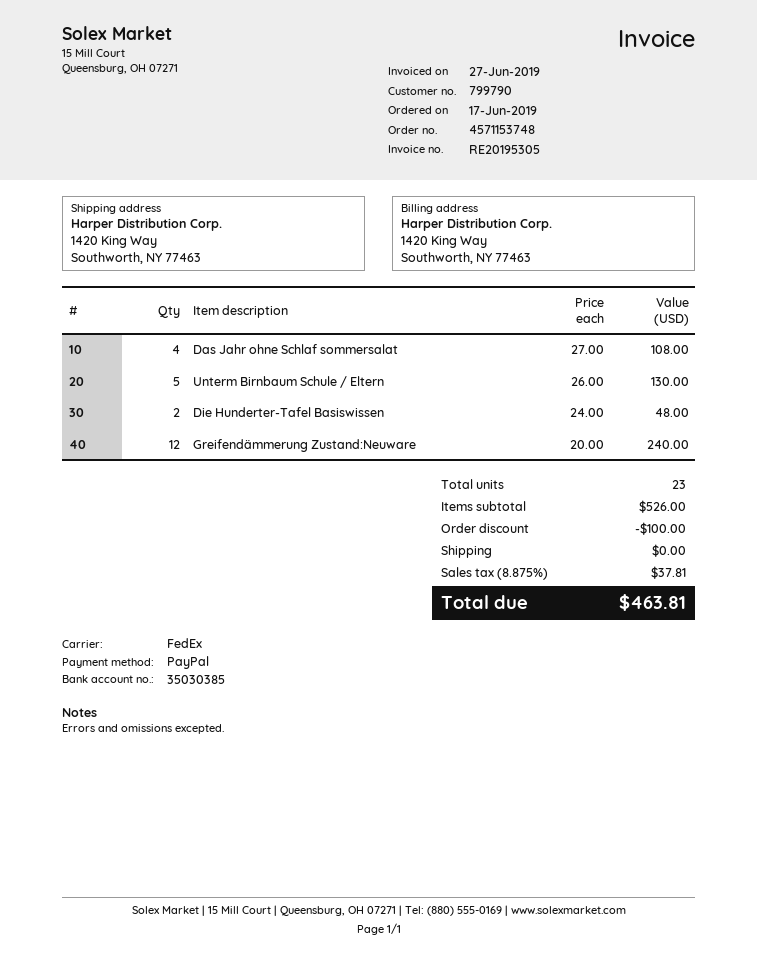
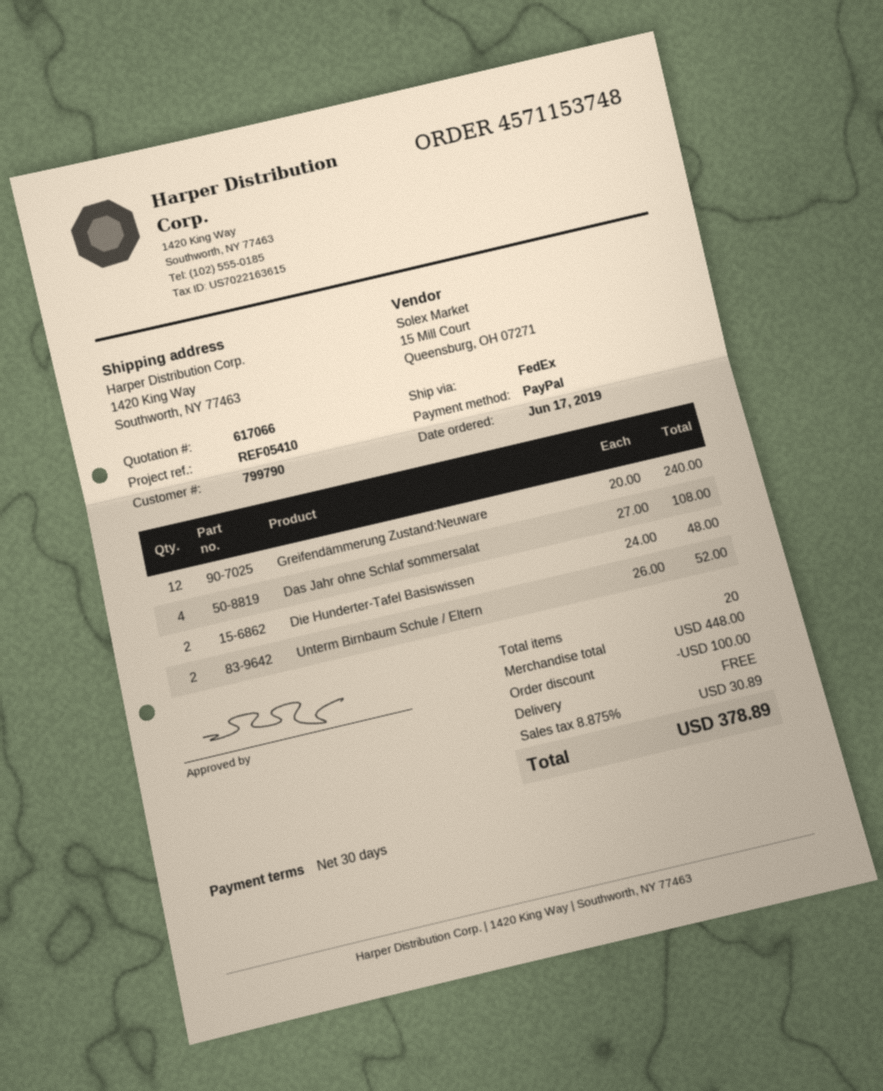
Unterm Birnbaum Schule / Eltern: 5 x 26.00 = 130.00 -> 2 x 26.00 = 52.00
total quantity: 23 -> 20
subtotal: 526.00 -> 448.00
tax: 8.875% = 37.81 -> 8.875% = 30.89
total: 463.81 -> 378.89

